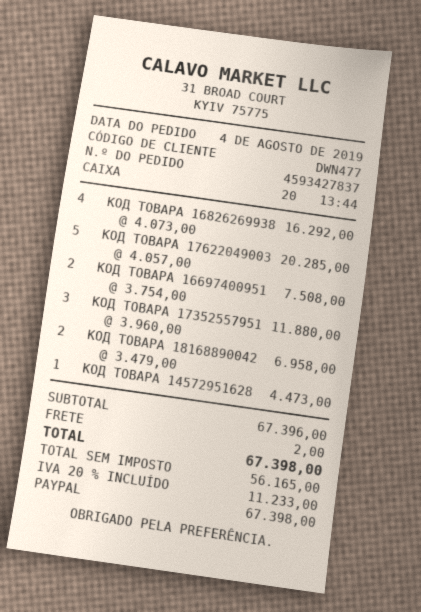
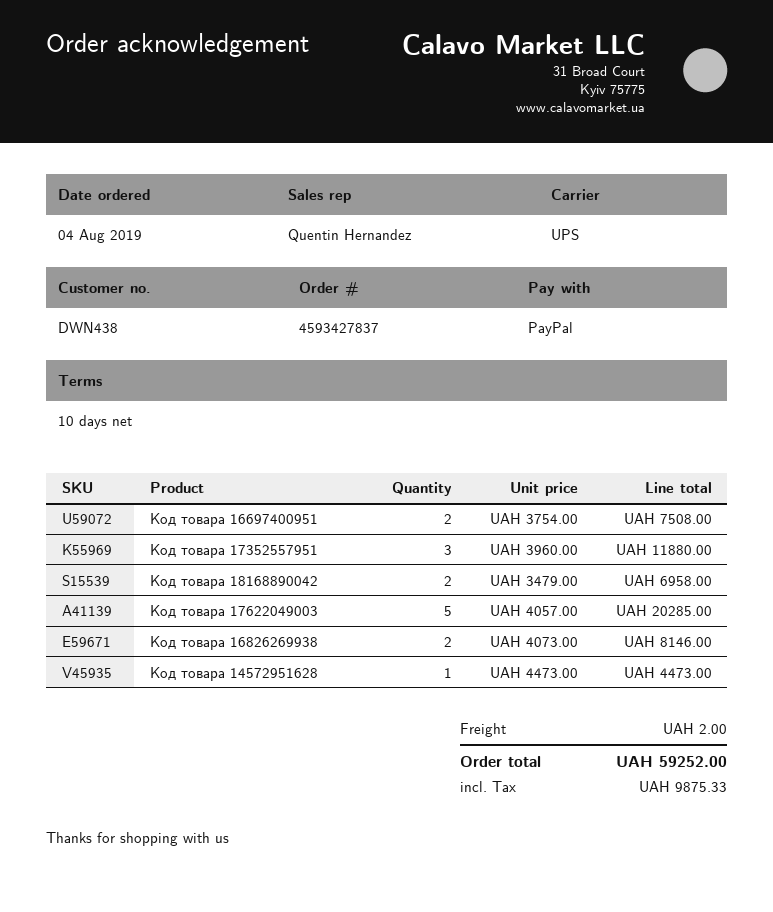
customer number: DWN477 -> DWN438
КОД ТОВАРА 16826269938: 4 x 4073.00 = 16292.00 -> 2 x 4073.00 = 8146.00
tax: 11233.00 -> 9875.33
total: 67398.00 -> 59252.00

